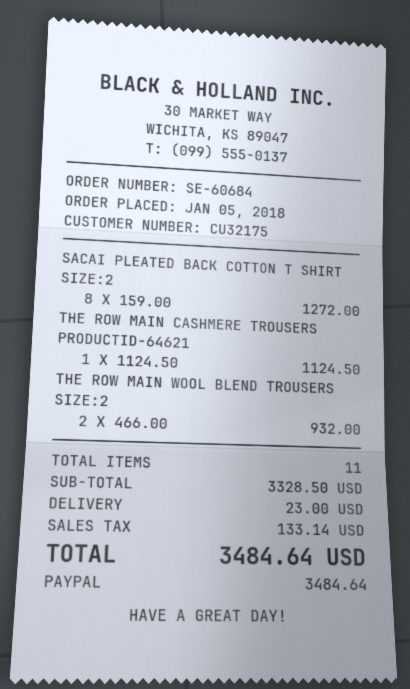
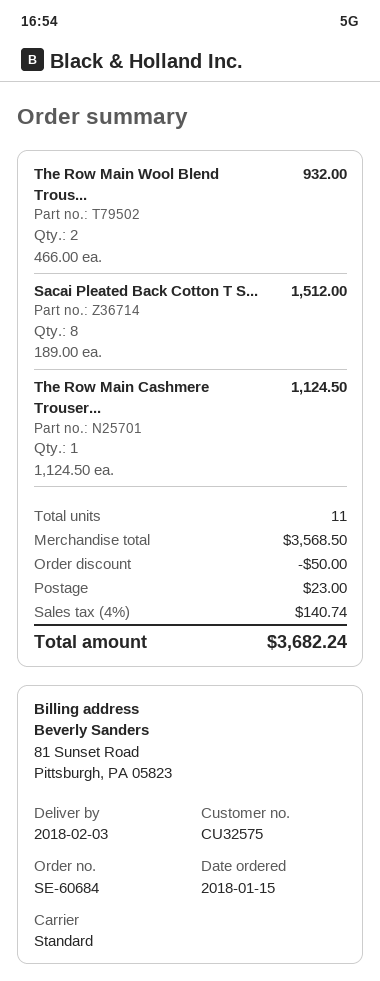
order date: 2018-01-05 -> 2018-01-15
customer number: CU32175 -> CU32575
SACAI PLEATED BACK COTTON T SHIRT SIZE:2: 8 x 159.00 = 1272.00 -> 8 x 189.00 = 1512.00
subtotal: 3328.50 -> 3568.50
discount: none -> 50.00
tax: 133.14 -> 140.74
total: 3484.64 -> 3682.24

